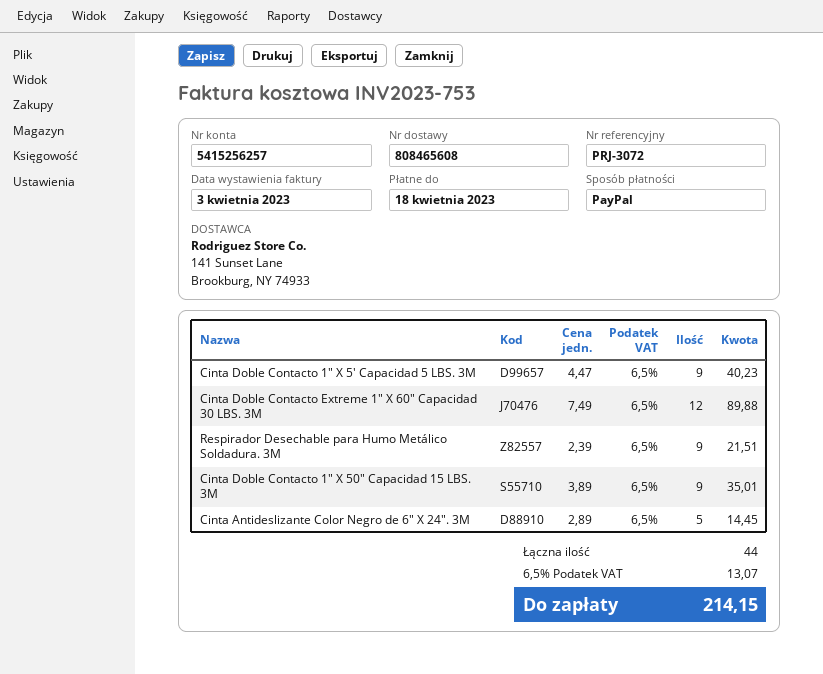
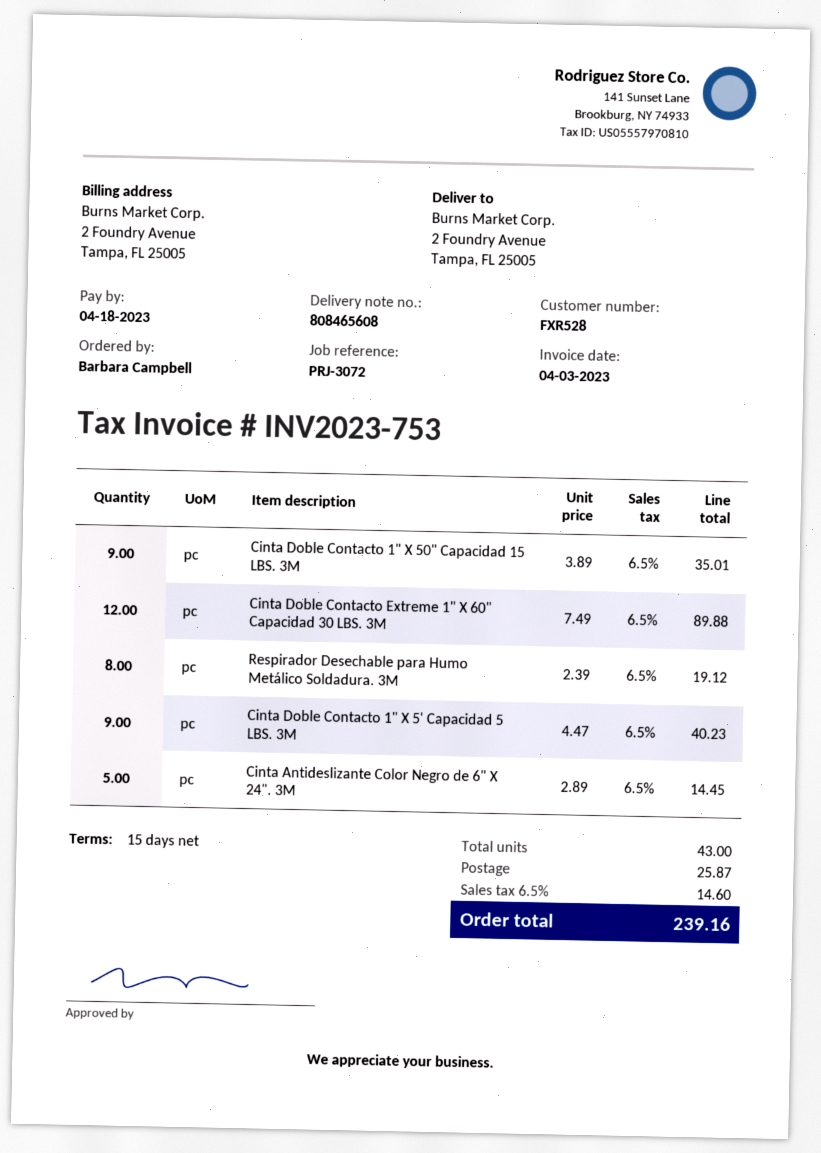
Respirador Desechable para Humo Metálico Soldadura. 3M: 9 x 2.39 = 21.51 -> 8 x 2.39 = 19.12
total quantity: 44 -> 43
shipping: none -> 25.87
tax: 6.5% = 13.07 -> 6.5% = 14.60
total: 214.15 -> 239.16

